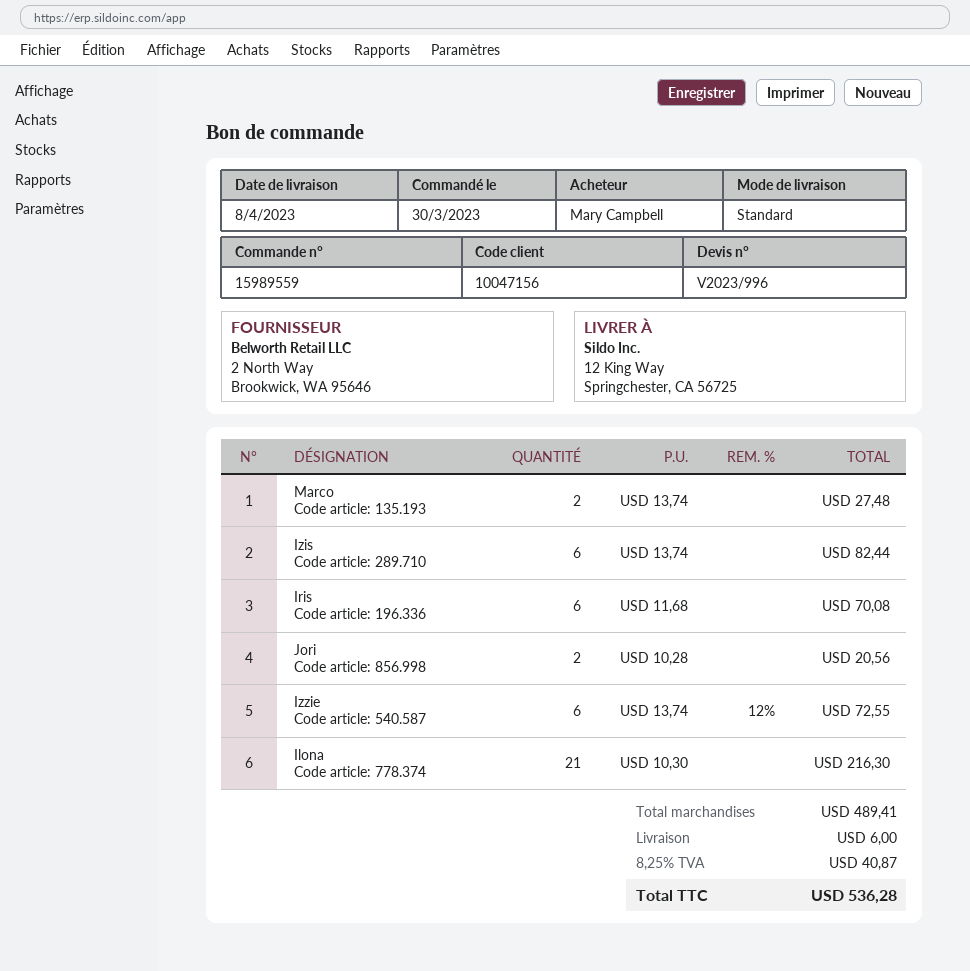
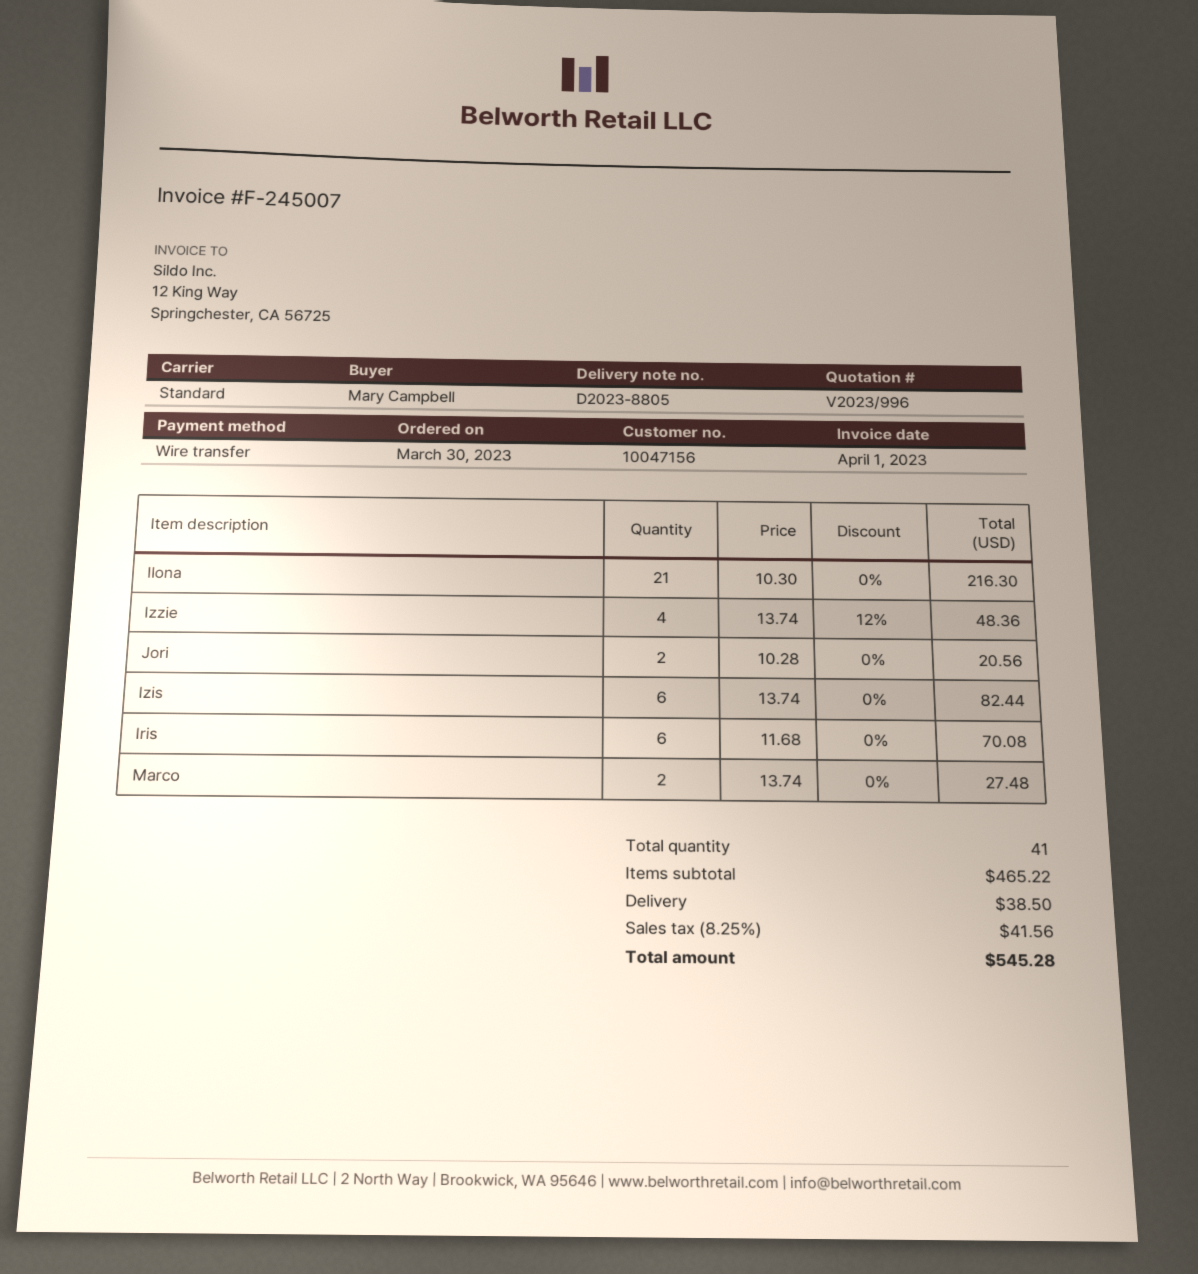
Izzie: 6 x 13.74 - 12% = 72.55 -> 4 x 13.74 - 12% = 48.36
subtotal: 489.41 -> 465.22
shipping: 6.00 -> 38.50
tax: 8.25% = 40.87 -> 8.25% = 41.56
total: 536.28 -> 545.28

